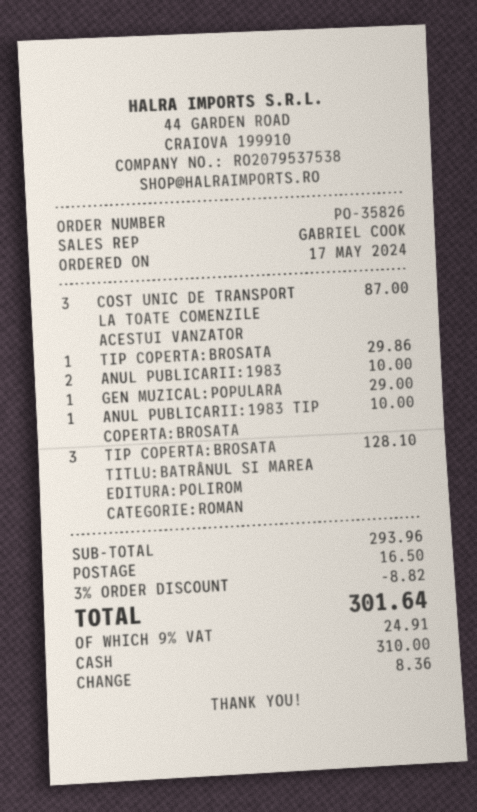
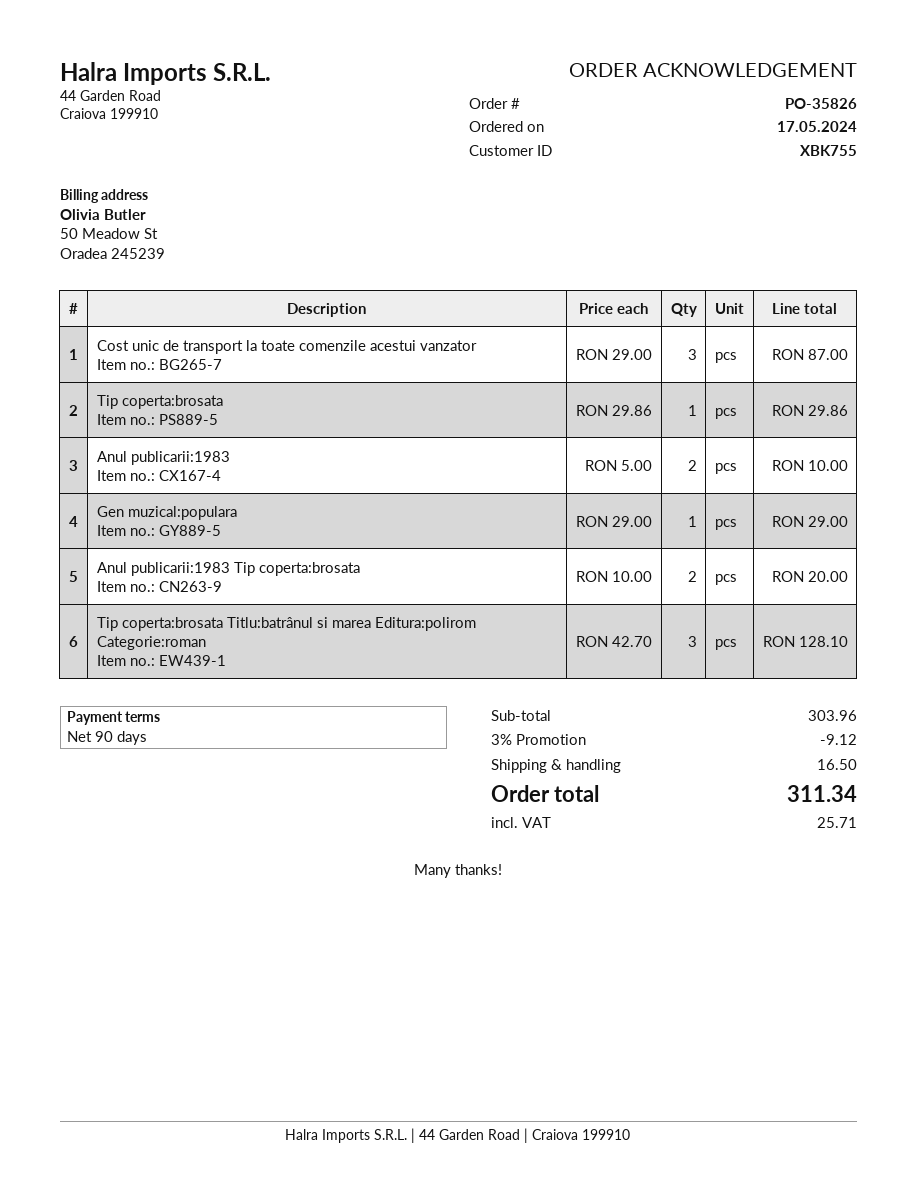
ANUL PUBLICARII:1983 TIP COPERTA:BROSATA: 1 for 10.00 -> 2 for 20.00
subtotal: 293.96 -> 303.96
discount: 3% = 8.82 -> 3% = 9.12
tax: 24.91 -> 25.71
total: 301.64 -> 311.34

